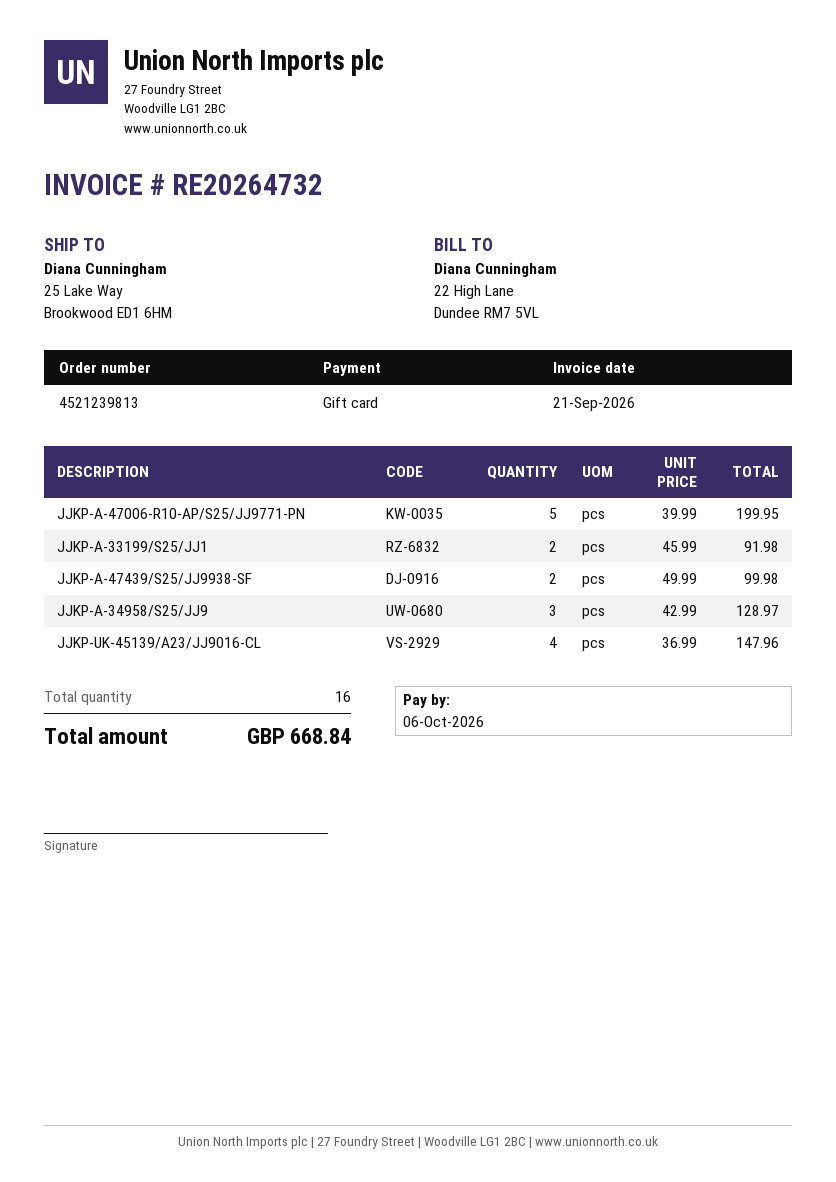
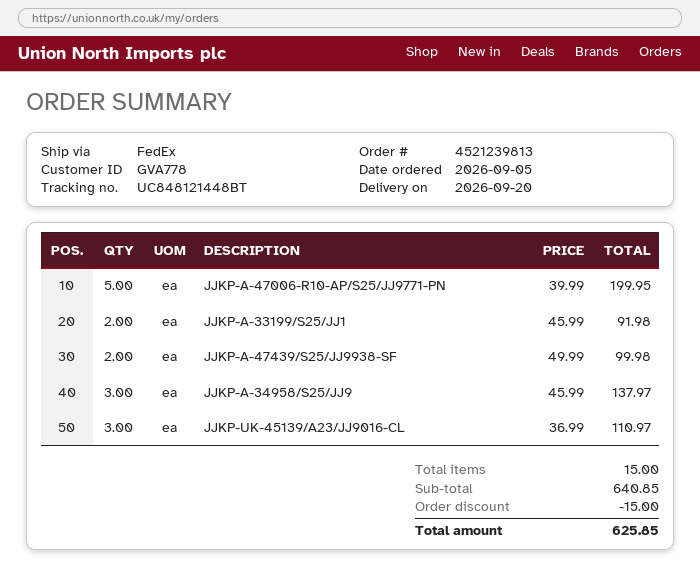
JJKP-A-34958/S25/JJ9: 3 x 42.99 = 128.97 -> 3 x 45.99 = 137.97
JJKP-UK-45139/A23/JJ9016-CL: 4 x 36.99 = 147.96 -> 3 x 36.99 = 110.97
total quantity: 16 -> 15
discount: none -> 15.00
total: 668.84 -> 625.85

